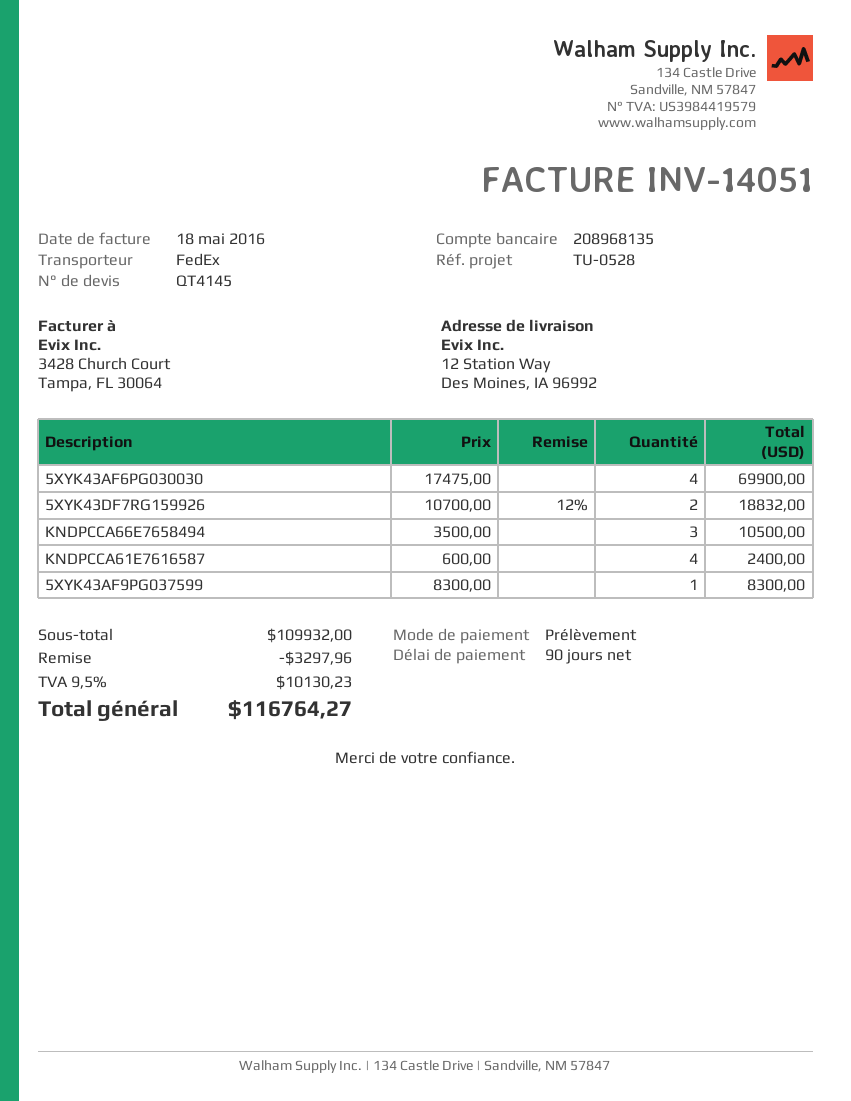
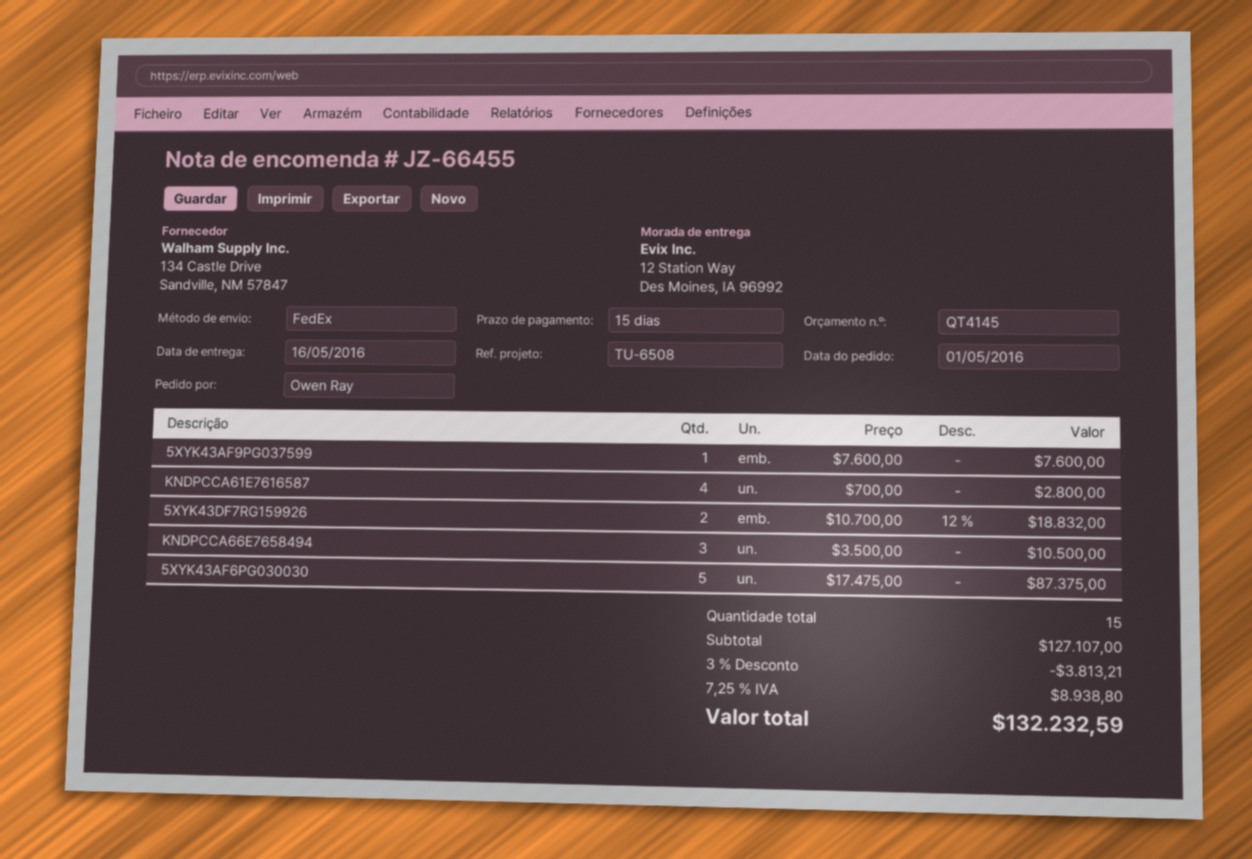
payment terms: 90 days -> 15 days
reference: TU-0528 -> TU-6508
5XYK43AF6PG030030: 4 x 17475.00 = 69900.00 -> 5 x 17475.00 = 87375.00
KNDPCCA61E7616587: 4 x 600.00 = 2400.00 -> 4 x 700.00 = 2800.00
5XYK43AF9PG037599: 1 x 8300.00 = 8300.00 -> 1 x 7600.00 = 7600.00
subtotal: 109932.00 -> 127107.00
discount: 3297.96 -> 3813.21
tax: 9.5% = 10130.23 -> 7.25% = 8938.80
total: 116764.27 -> 132232.59

